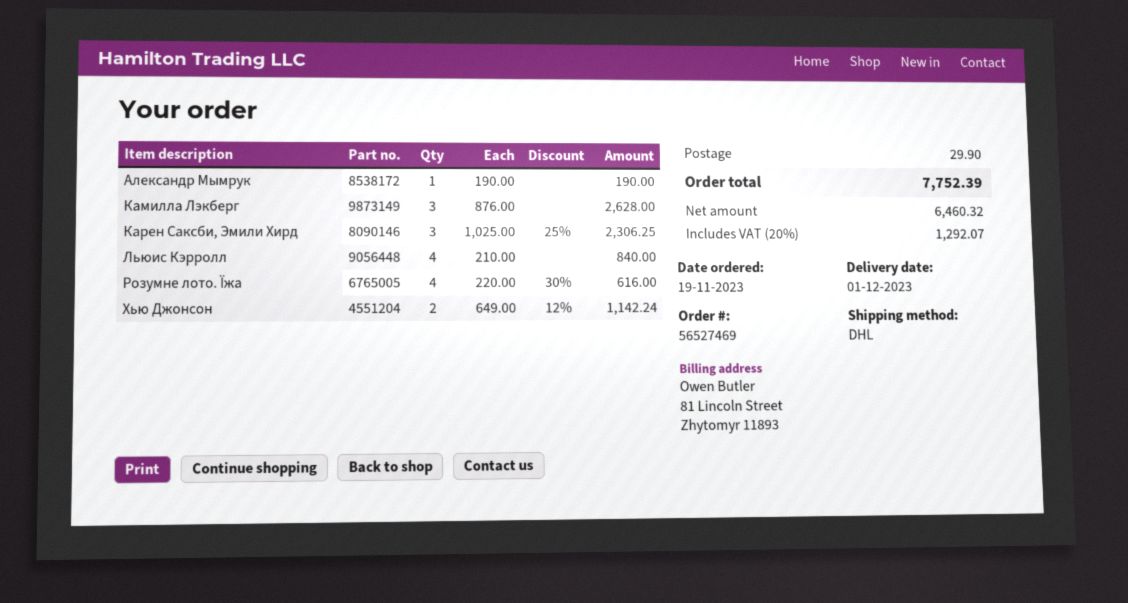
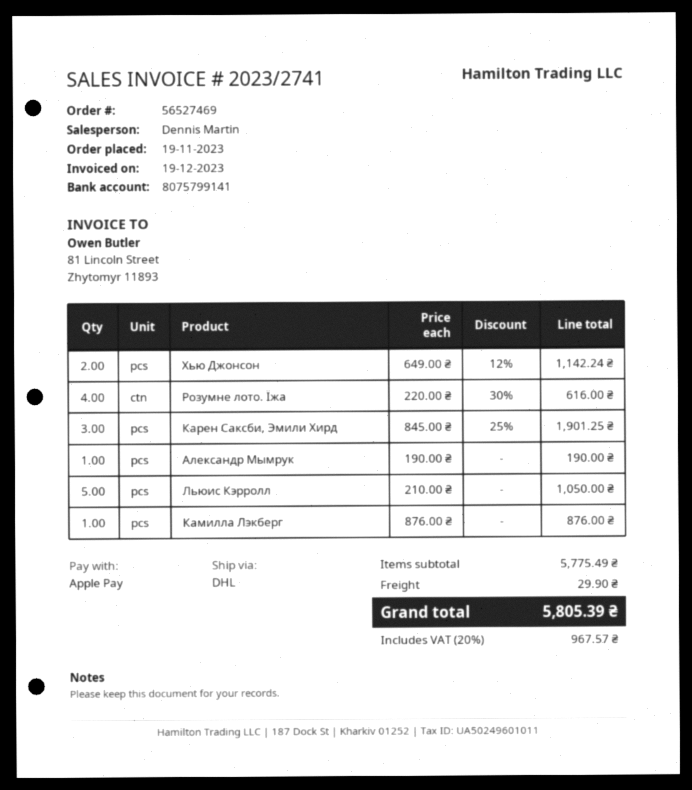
Камилла Лэкберг: 3 x 876.00 = 2628.00 -> 1 x 876.00 = 876.00
Карен Саксби, Эмили Хирд: 3 x 1025.00 - 25% = 2306.25 -> 3 x 845.00 - 25% = 1901.25
Льюис Кэрролл: 4 x 210.00 = 840.00 -> 5 x 210.00 = 1050.00
tax: 20% = 1292.07 -> 20% = 967.57
total: 7752.39 -> 5805.39

